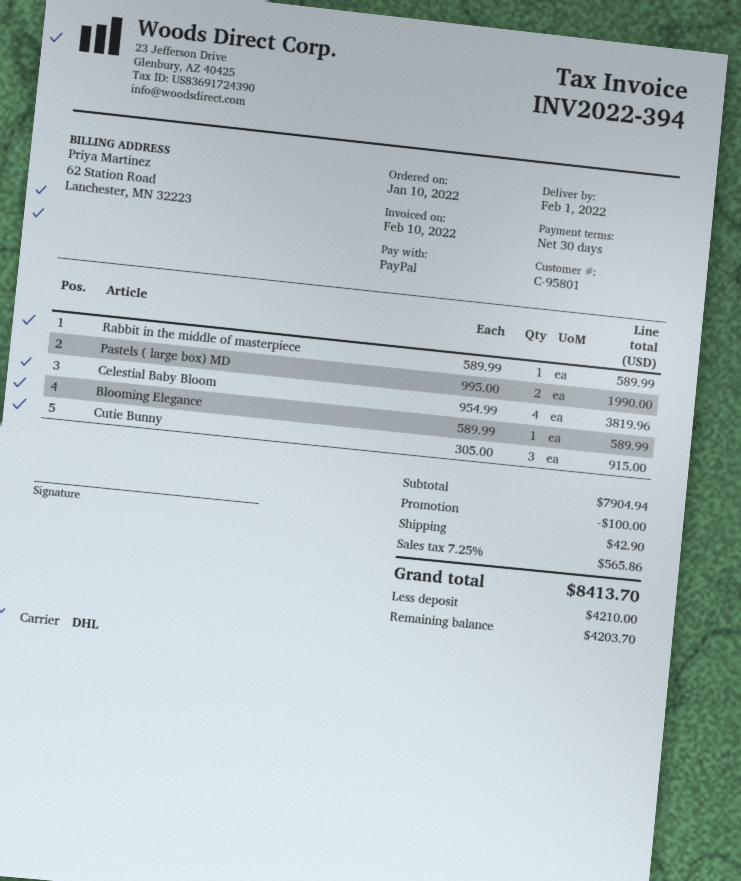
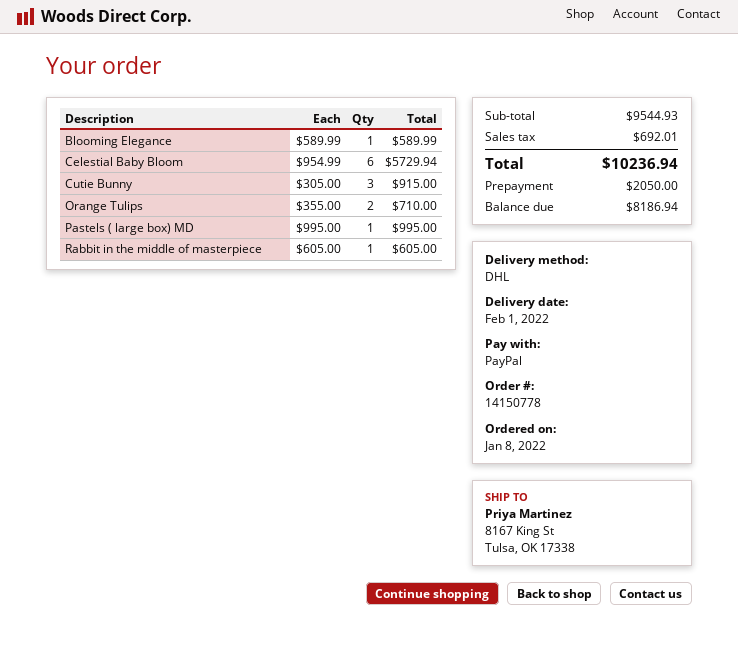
order date: 2022-01-10 -> 2022-01-08
Rabbit in the middle of masterpiece: 1 x 589.99 = 589.99 -> 1 x 605.00 = 605.00
Pastels ( large box) MD: 2 x 995.00 = 1990.00 -> 1 x 995.00 = 995.00
Celestial Baby Bloom: 4 x 954.99 = 3819.96 -> 6 x 954.99 = 5729.94
Orange Tulips: none -> 2 x 355.00 = 710.00
subtotal: 7904.94 -> 9544.93
discount: 100.00 -> none
shipping: 42.90 -> none
tax: 565.86 -> 692.01
total: 8413.70 -> 10236.94
deposit: 4210.00 -> 2050.00
balance: 4203.70 -> 8186.94

